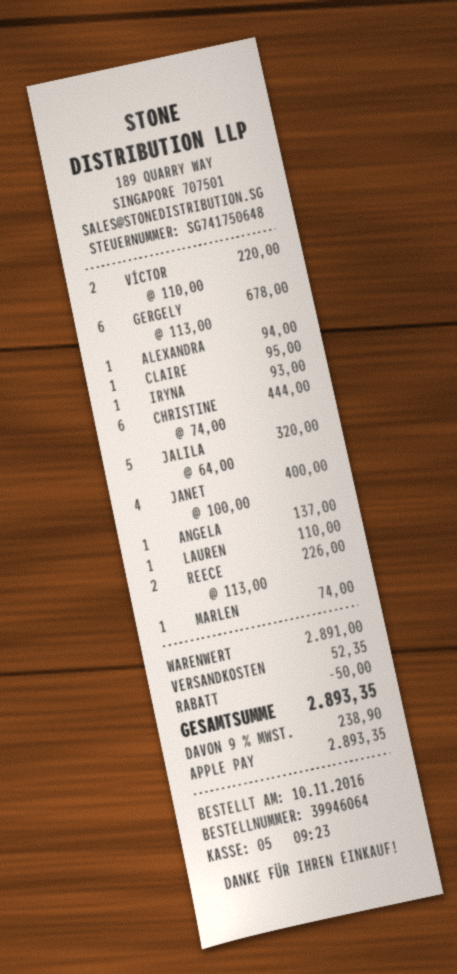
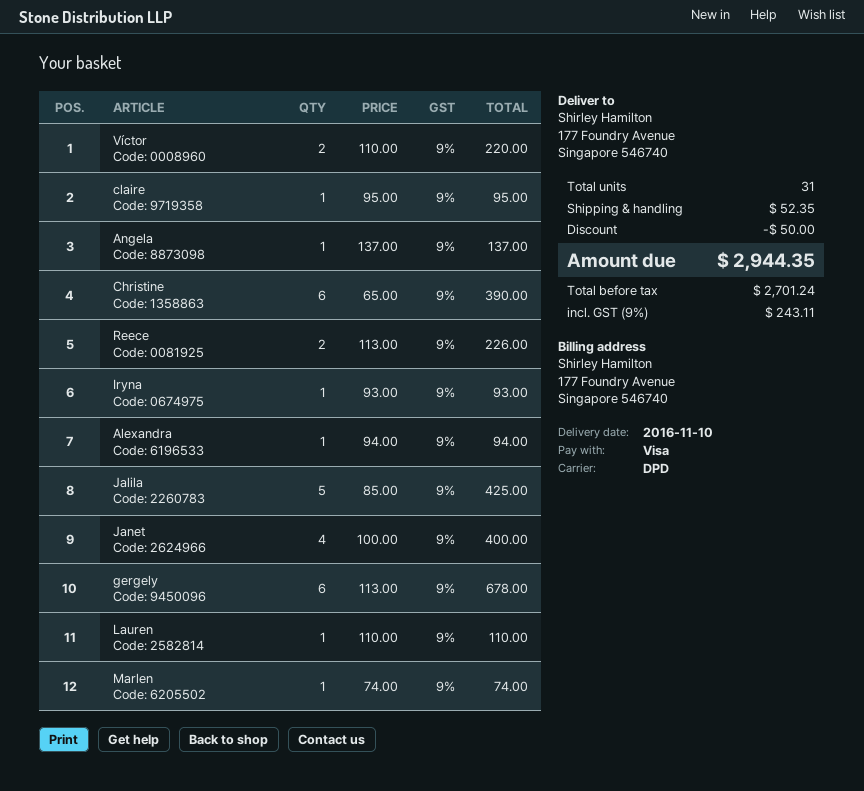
payment method: Apple Pay -> Visa
CHRISTINE: 6 x 74.00 = 444.00 -> 6 x 65.00 = 390.00
JALILA: 5 x 64.00 = 320.00 -> 5 x 85.00 = 425.00
tax: 9% = 238.90 -> 9% = 243.11
total: 2893.35 -> 2944.35

